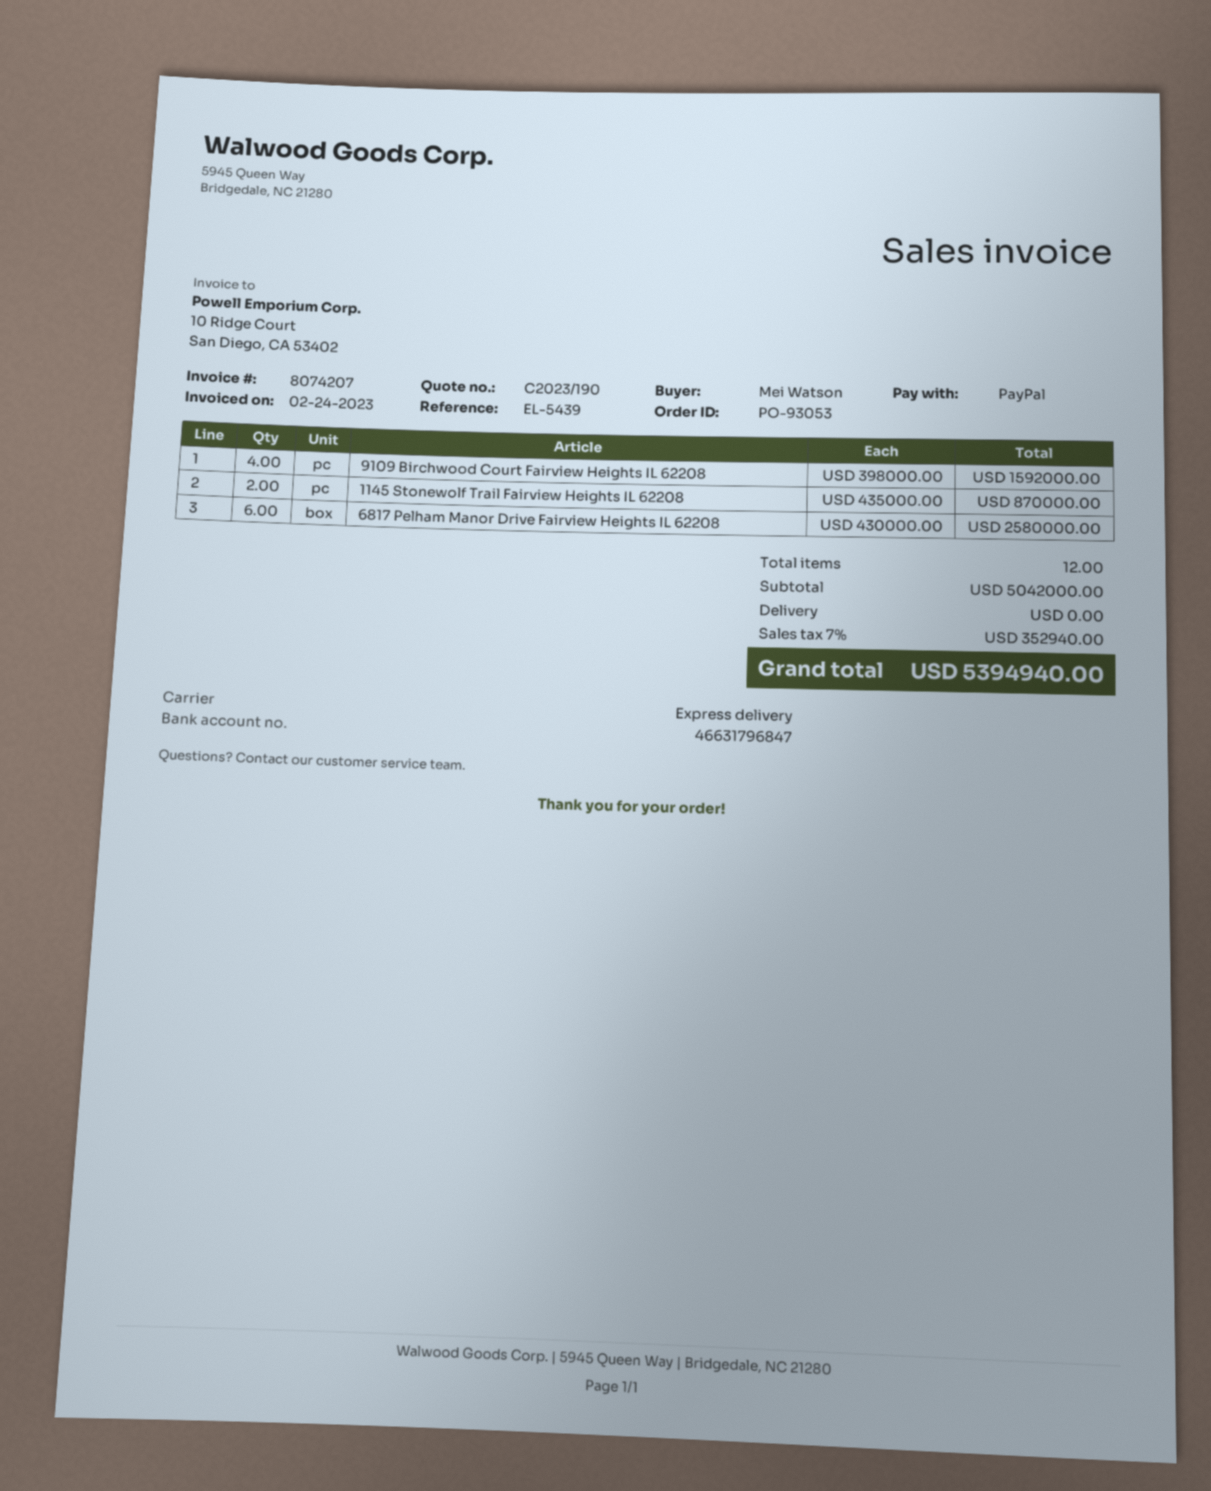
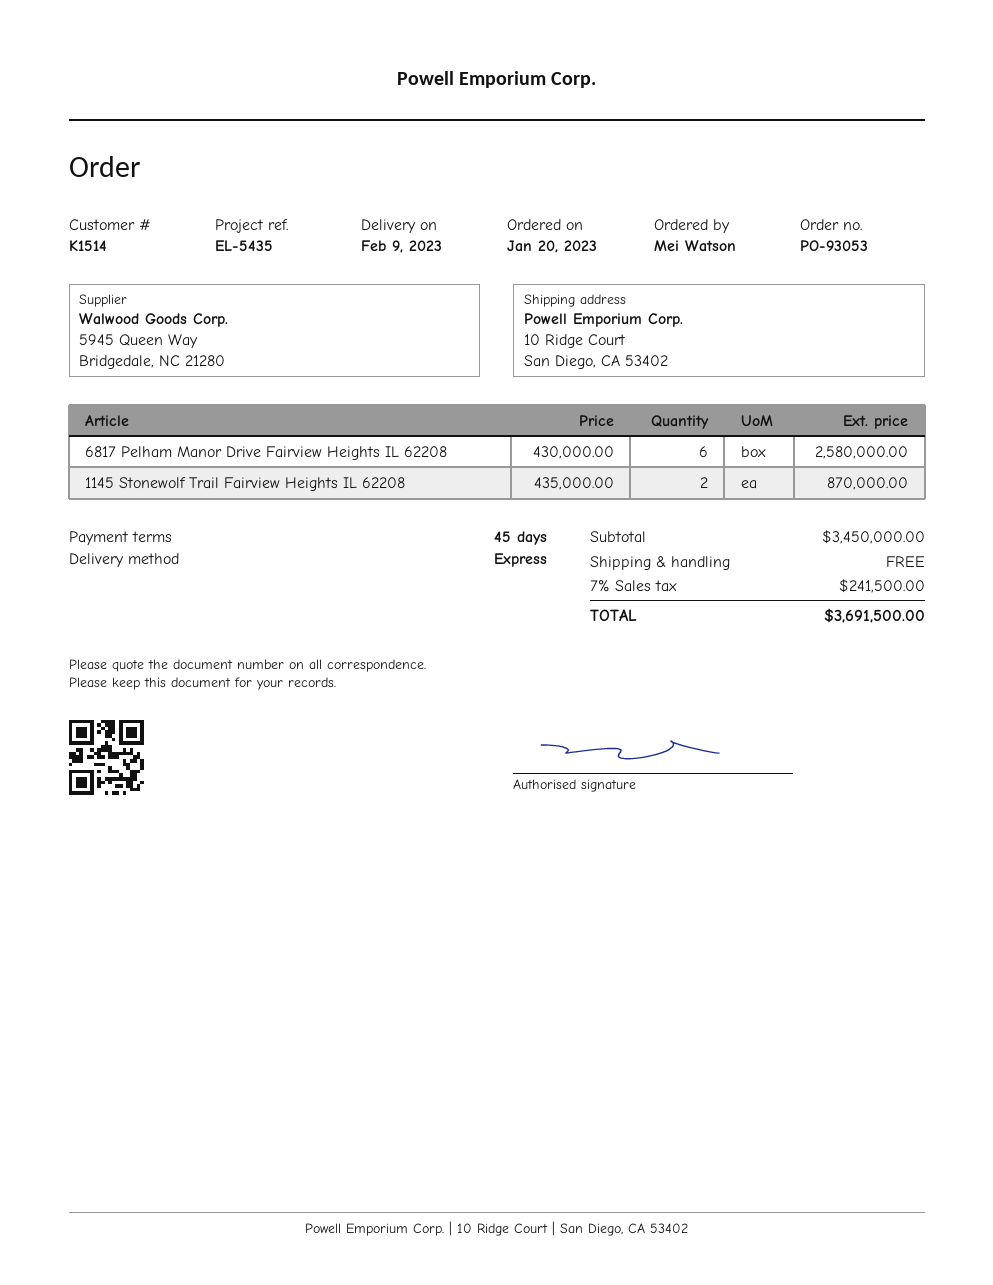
reference: EL-5439 -> EL-5435
9109 Birchwood Court Fairview Heights IL 62208: 4 x 398000.00 = 1592000.00 -> none
subtotal: 5042000.00 -> 3450000.00
tax: 7% = 352940.00 -> 7% = 241500.00
total: 5394940.00 -> 3691500.00

